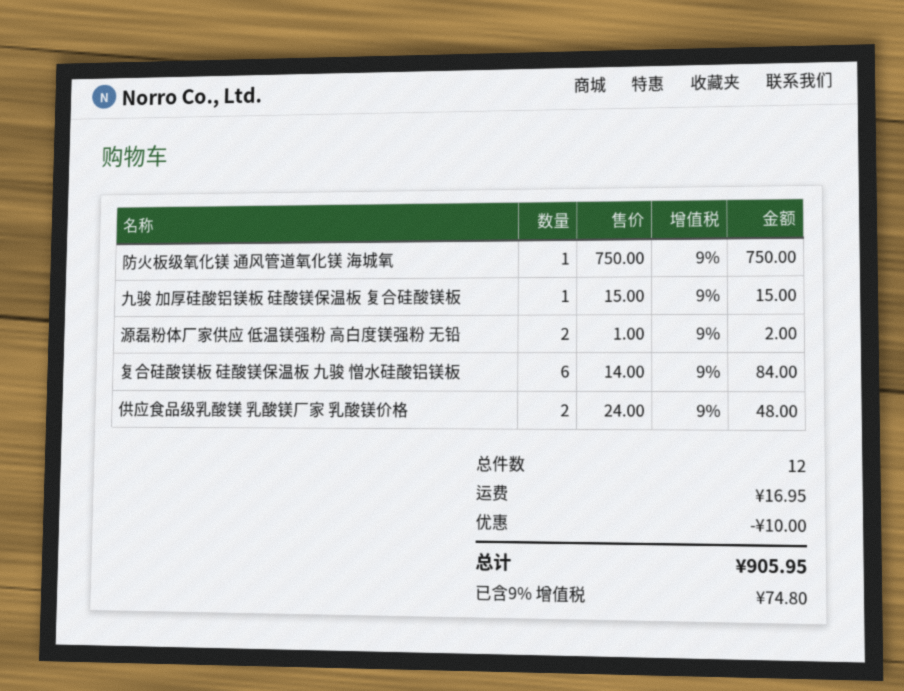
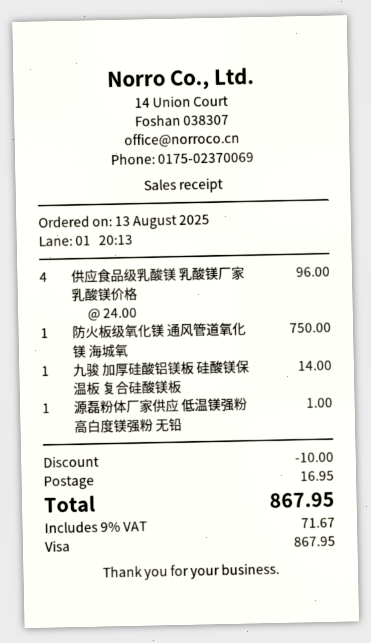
九骏 加厚硅酸铝镁板 硅酸镁保温板 复合硅酸镁板: 1 x 15.00 = 15.00 -> 1 x 14.00 = 14.00
源磊粉体厂家供应 低温镁强粉 高白度镁强粉 无铅: 2 x 1.00 = 2.00 -> 1 x 1.00 = 1.00
复合硅酸镁板 硅酸镁保温板 九骏 憎水硅酸铝镁板: 6 x 14.00 = 84.00 -> none
供应食品级乳酸镁 乳酸镁厂家 乳酸镁价格: 2 x 24.00 = 48.00 -> 4 x 24.00 = 96.00
tax: 9% = 74.80 -> 9% = 71.67
total: 905.95 -> 867.95

